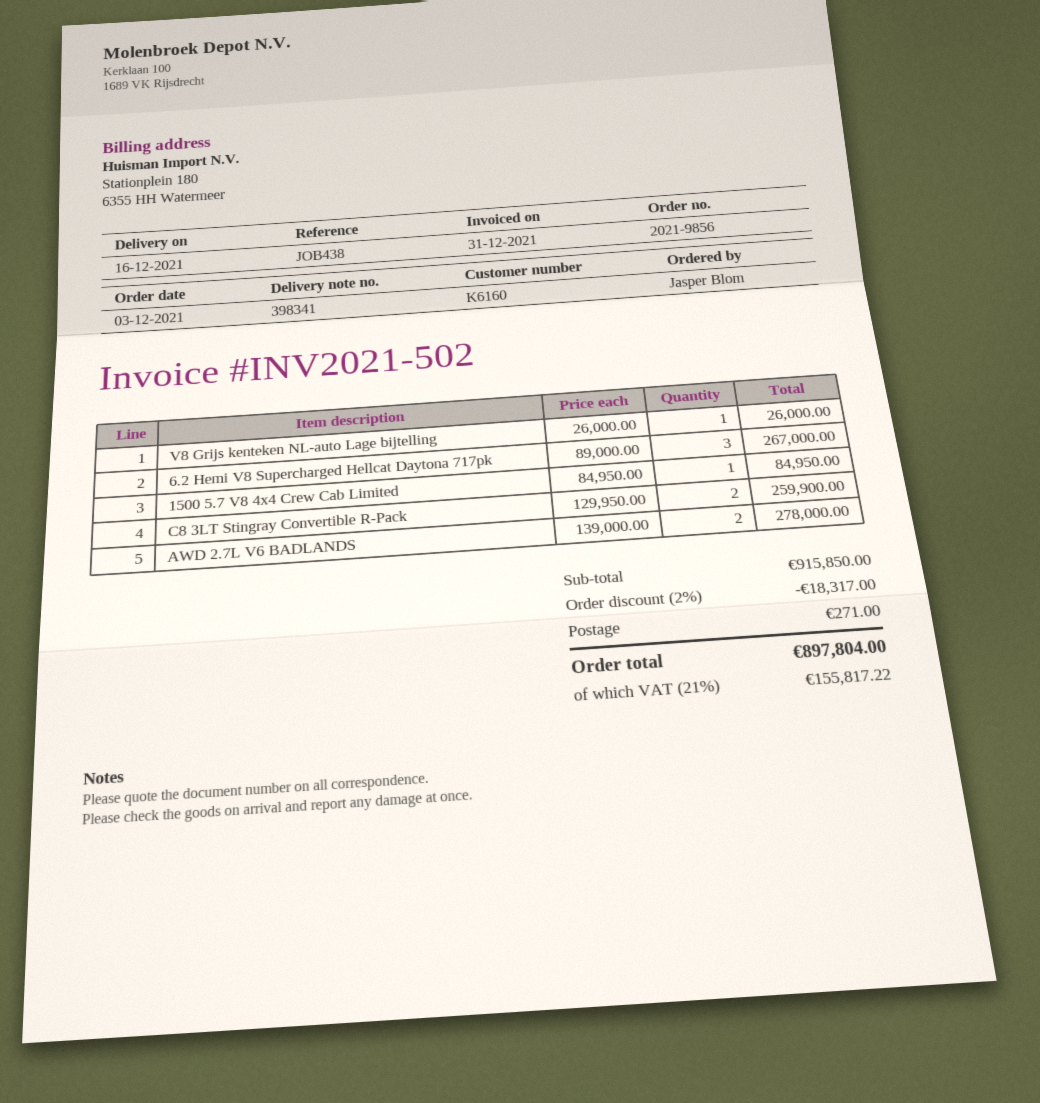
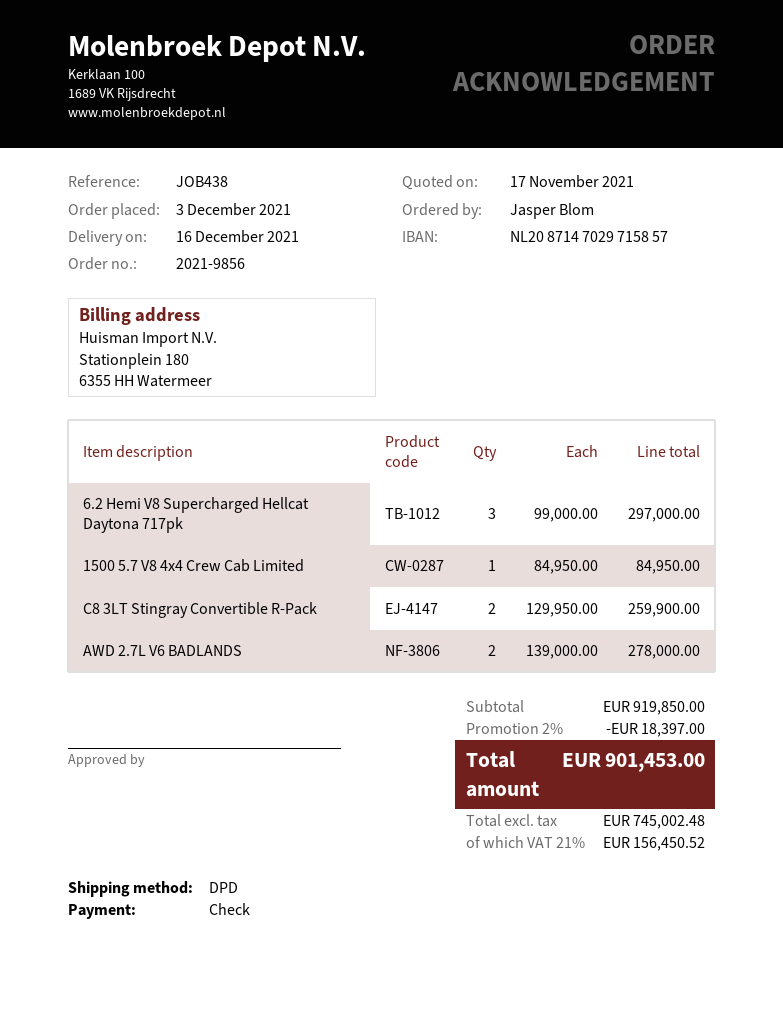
V8 Grijs kenteken NL-auto Lage bijtelling: 1 x 26000.00 = 26000.00 -> none
6.2 Hemi V8 Supercharged Hellcat Daytona 717pk: 3 x 89000.00 = 267000.00 -> 3 x 99000.00 = 297000.00
subtotal: 915850.00 -> 919850.00
discount: 2% = 18317.00 -> 2% = 18397.00
shipping: 271.00 -> none
tax: 21% = 155817.22 -> 21% = 156450.52
total: 897804.00 -> 901453.00

